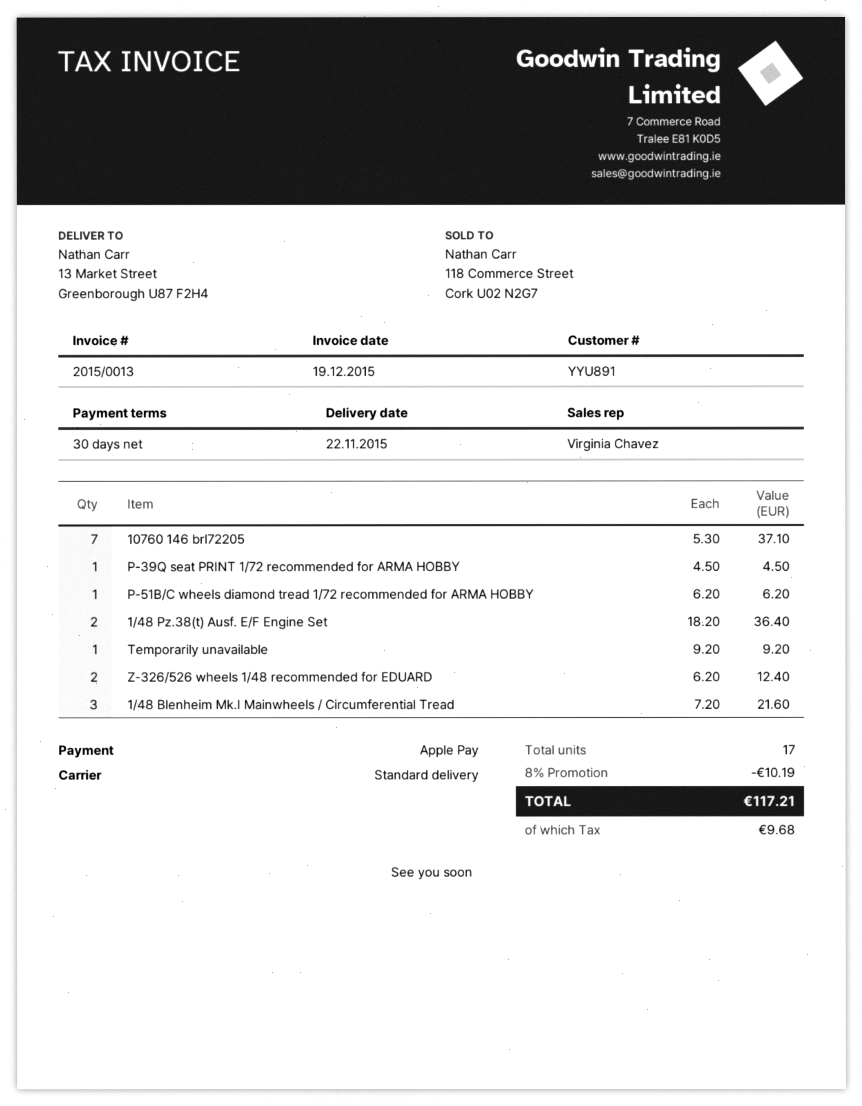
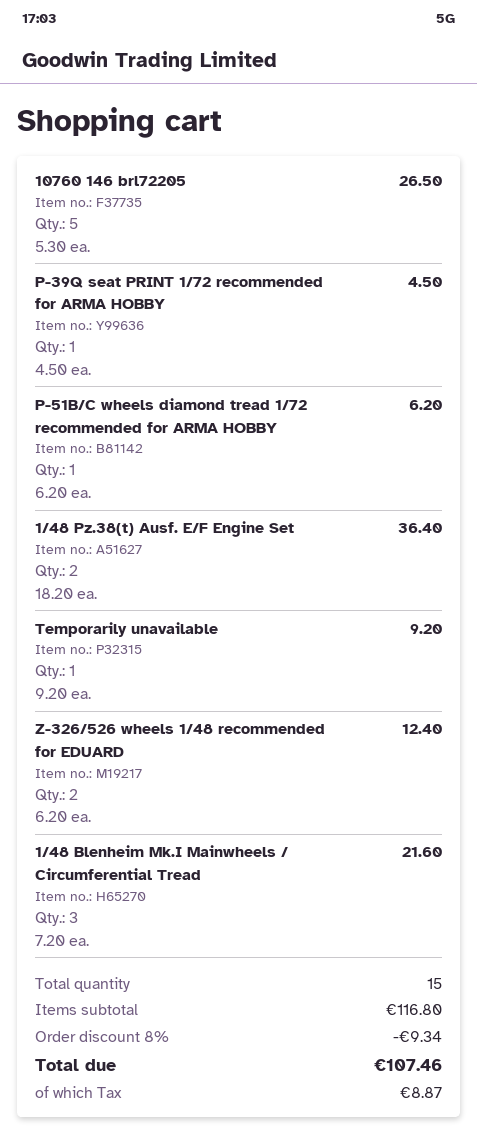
10760 146 brl72205: 7 x 5.30 = 37.10 -> 5 x 5.30 = 26.50
total quantity: 17 -> 15
discount: 8% = 10.19 -> 8% = 9.34
tax: 9.68 -> 8.87
total: 117.21 -> 107.46

